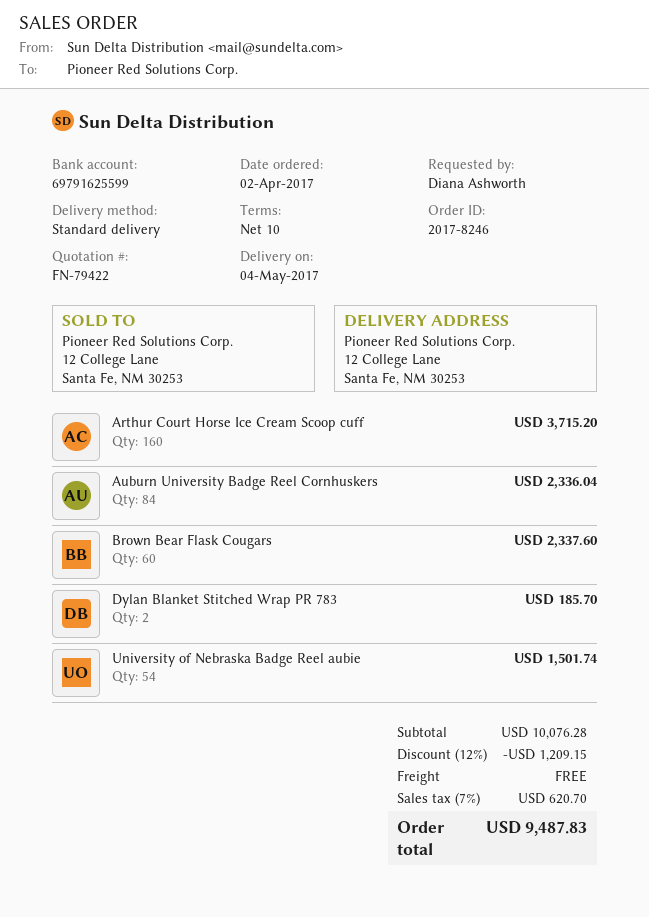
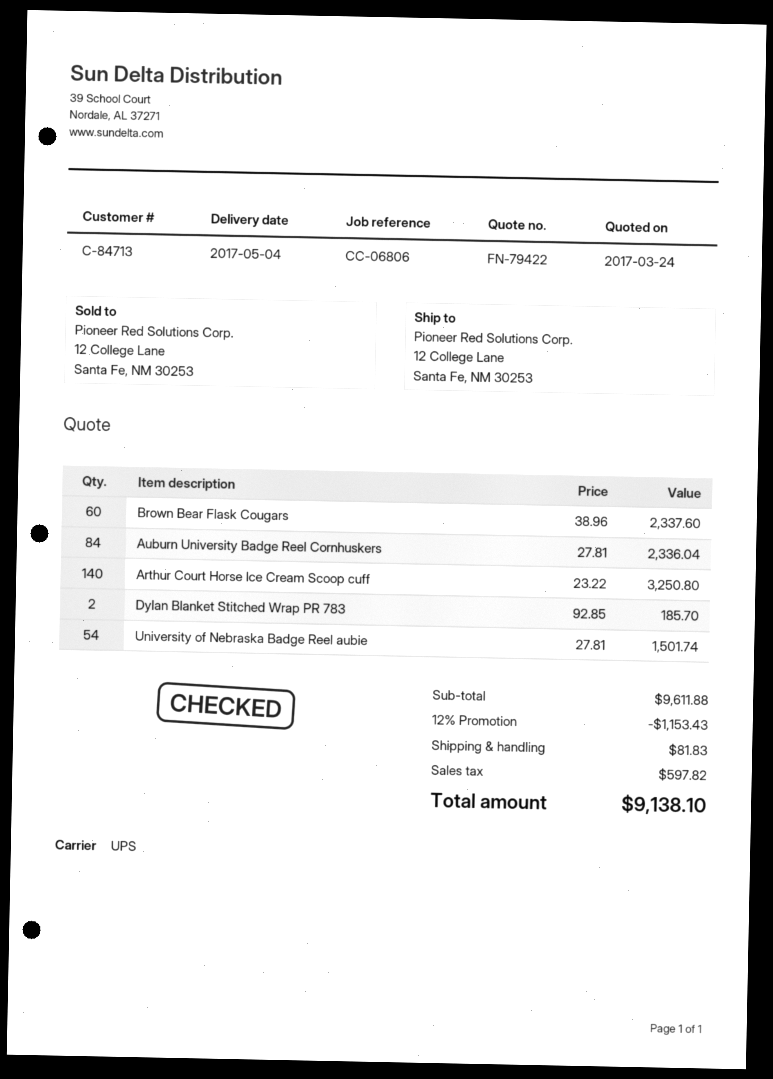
shipping method: standard -> UPS
Arthur Court Horse Ice Cream Scoop cuff: 160 for 3715.20 -> 140 for 3250.80
subtotal: 10076.28 -> 9611.88
discount: 12% = 1209.15 -> 12% = 1153.43
shipping: 0.00 -> 81.83
tax: 620.70 -> 597.82
total: 9487.83 -> 9138.10

